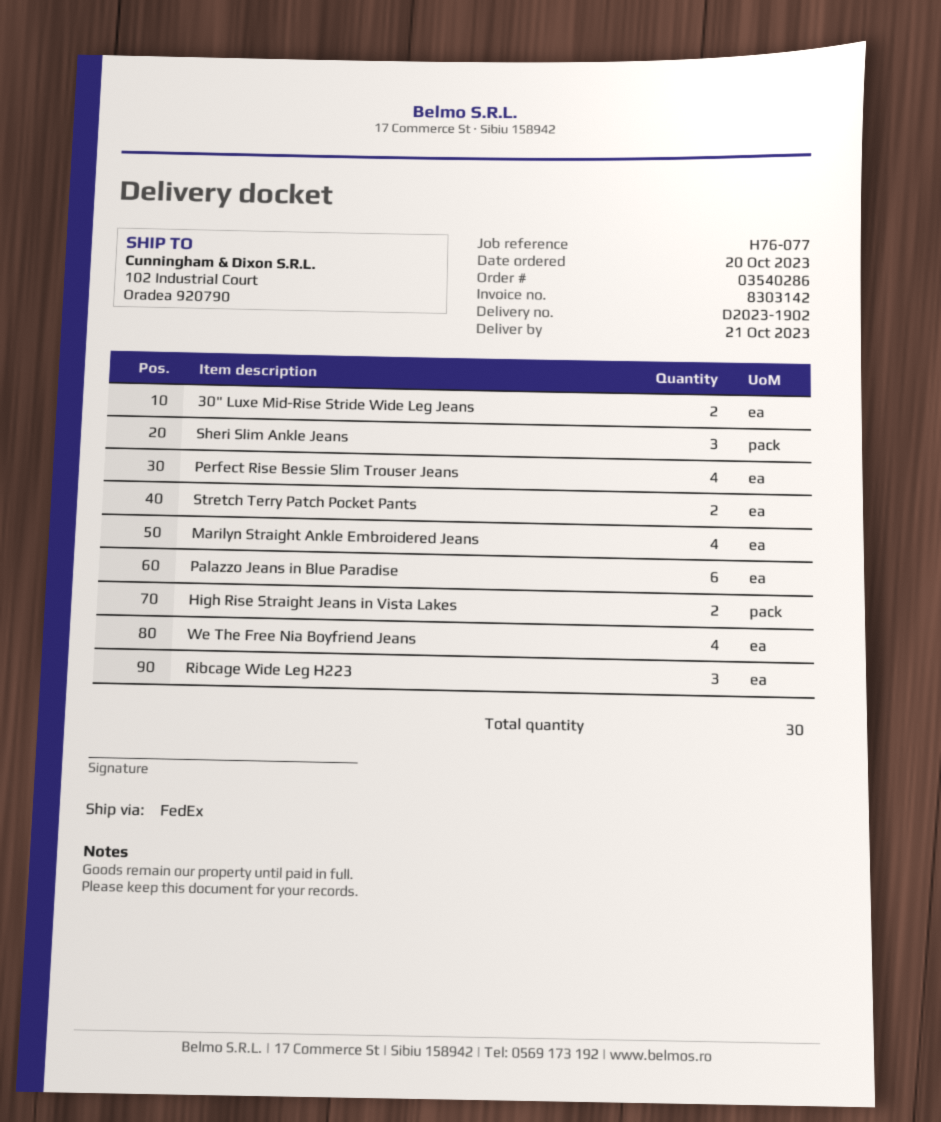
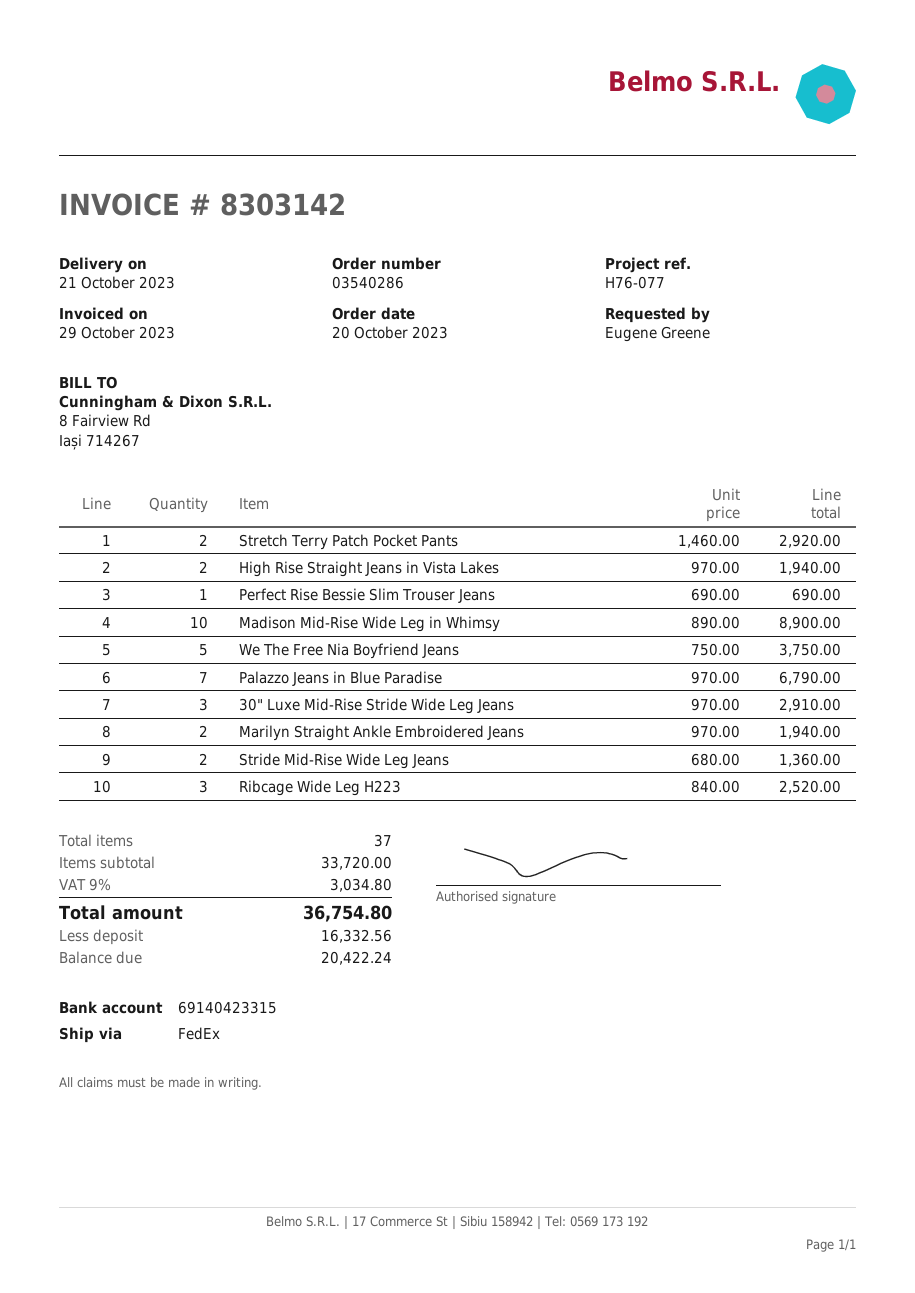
30" Luxe Mid-Rise Stride Wide Leg Jeans: 2 -> 3
Sheri Slim Ankle Jeans: 3 -> none
Perfect Rise Bessie Slim Trouser Jeans: 4 -> 1
Marilyn Straight Ankle Embroidered Jeans: 4 -> 2
Palazzo Jeans in Blue Paradise: 6 -> 7
We The Free Nia Boyfriend Jeans: 4 -> 5
Madison Mid-Rise Wide Leg in Whimsy: none -> 10
Stride Mid-Rise Wide Leg Jeans: none -> 2
total quantity: 30 -> 37

